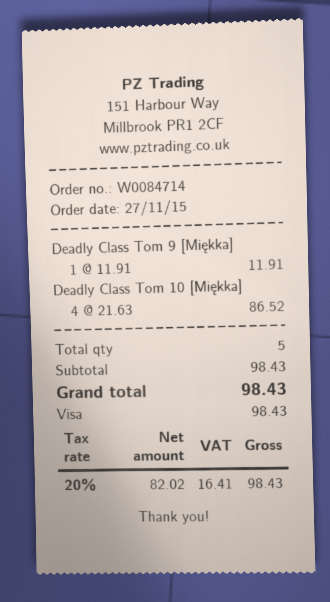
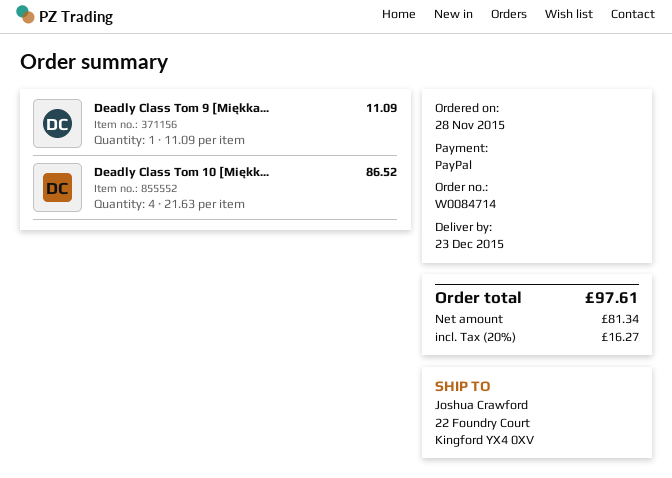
order date: 2015-11-27 -> 2015-11-28
payment method: Visa -> PayPal
Deadly Class Tom 9 [Miękka]: 1 x 11.91 = 11.91 -> 1 x 11.09 = 11.09
net: 82.02 -> 81.34
tax: 20% = 16.41 -> 20% = 16.27
total: 98.43 -> 97.61

